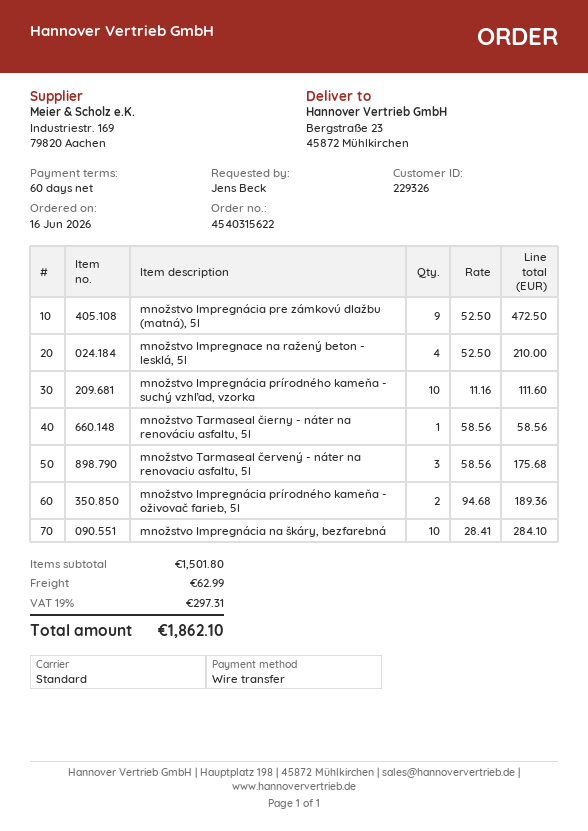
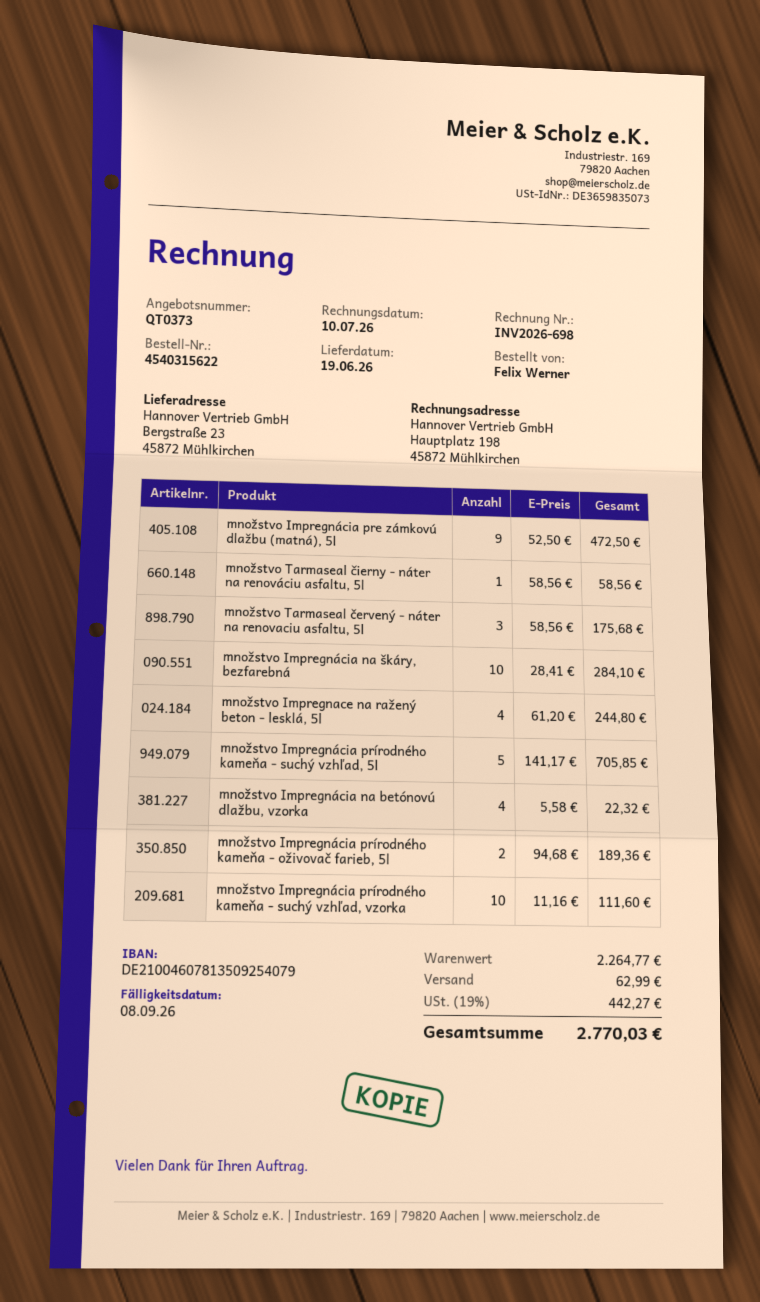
ordered by: Jens Beck -> Felix Werner
množstvo Impregnace na ražený beton - lesklá, 5l: 4 x 52.50 = 210.00 -> 4 x 61.20 = 244.80
množstvo Impregnácia prírodného kameňa - suchý vzhľad, 5l: none -> 5 x 141.17 = 705.85
množstvo Impregnácia na betónovú dlažbu, vzorka: none -> 4 x 5.58 = 22.32
subtotal: 1501.80 -> 2264.77
tax: 19% = 297.31 -> 19% = 442.27
total: 1862.10 -> 2770.03

